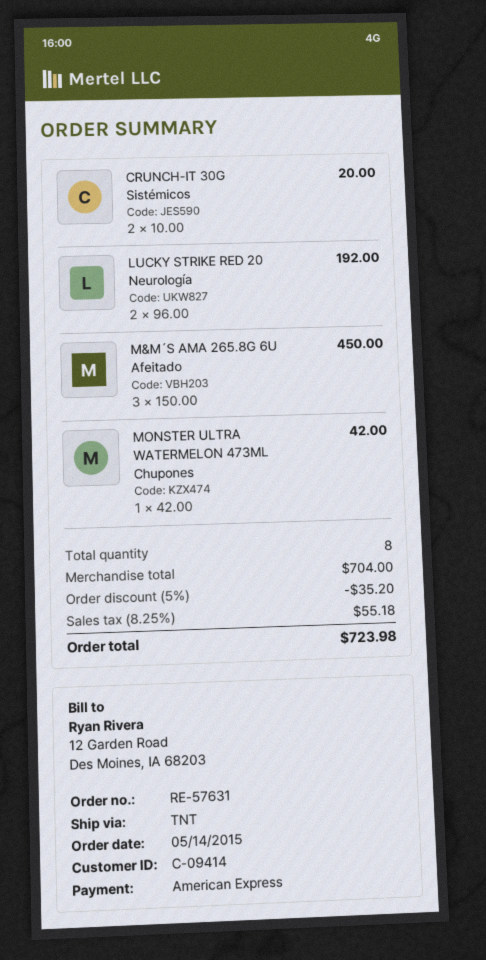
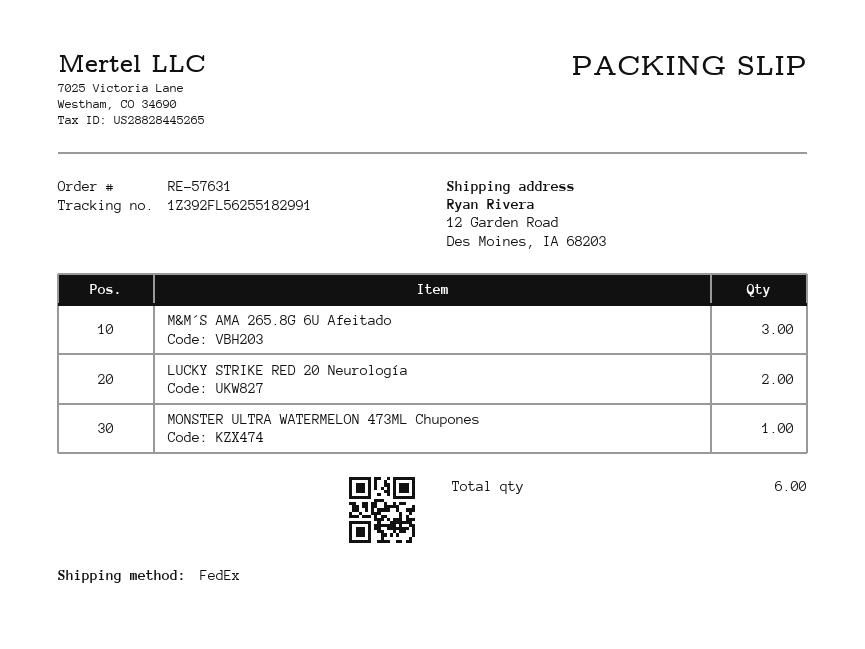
shipping method: TNT -> FedEx
CRUNCH-IT 30G Sistémicos: 2 -> none
total quantity: 8 -> 6

